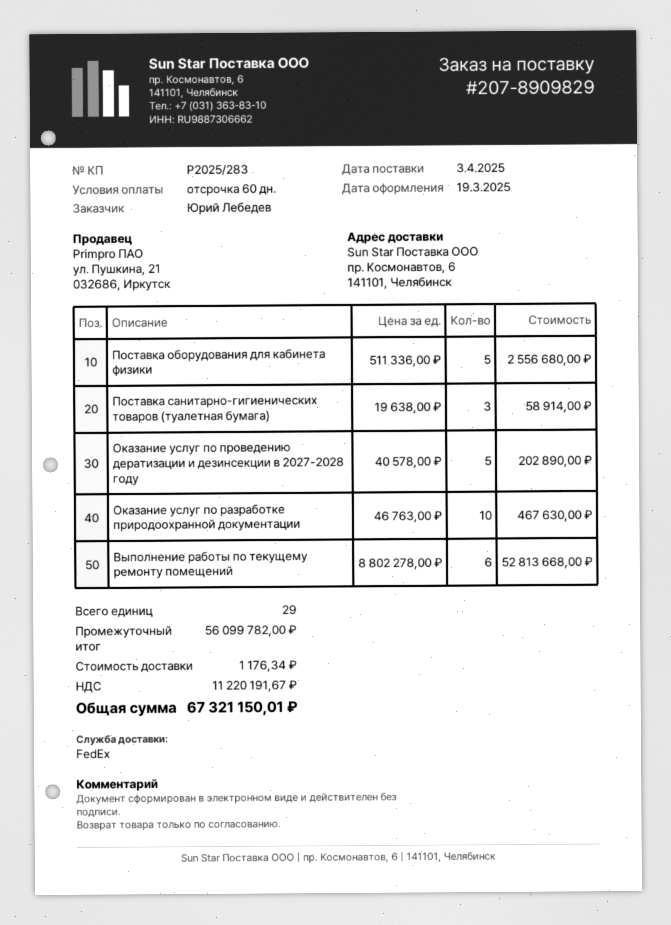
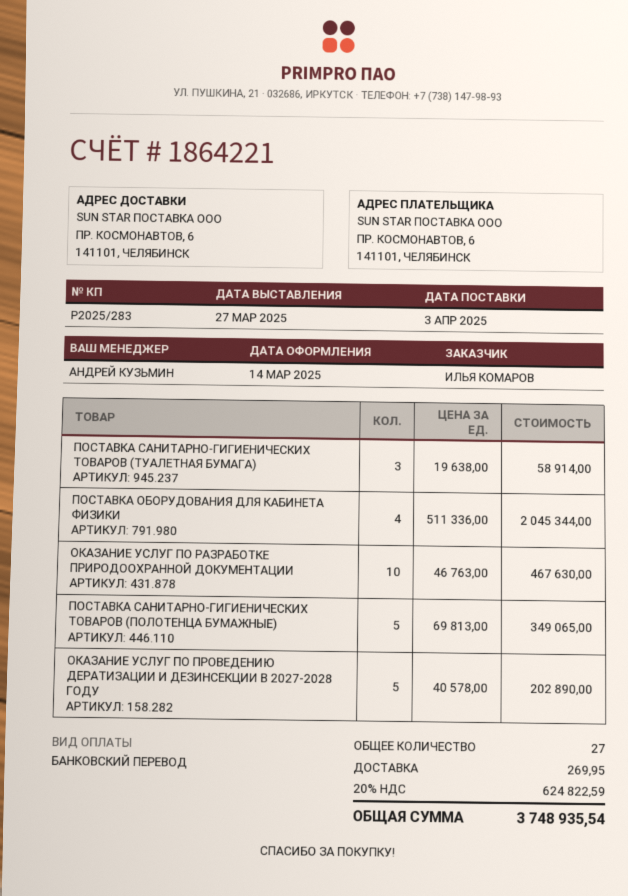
order date: 2025-03-19 -> 2025-03-14
ordered by: Юрий Лебедев -> ИЛЬЯ КОМАРОВ
Поставка оборудования для кабинета физики: 5 x 511336.00 = 2556680.00 -> 4 x 511336.00 = 2045344.00
Выполнение работы по текущему ремонту помещений: 6 x 8802278.00 = 52813668.00 -> none
ПОСТАВКА САНИТАРНО-ГИГИЕНИЧЕСКИХ ТОВАРОВ (ПОЛОТЕНЦА БУМАЖНЫЕ): none -> 5 x 69813.00 = 349065.00
total quantity: 29 -> 27
shipping: 1176.34 -> 269.95
tax: 11220191.67 -> 624822.59
total: 67321150.01 -> 3748935.54

